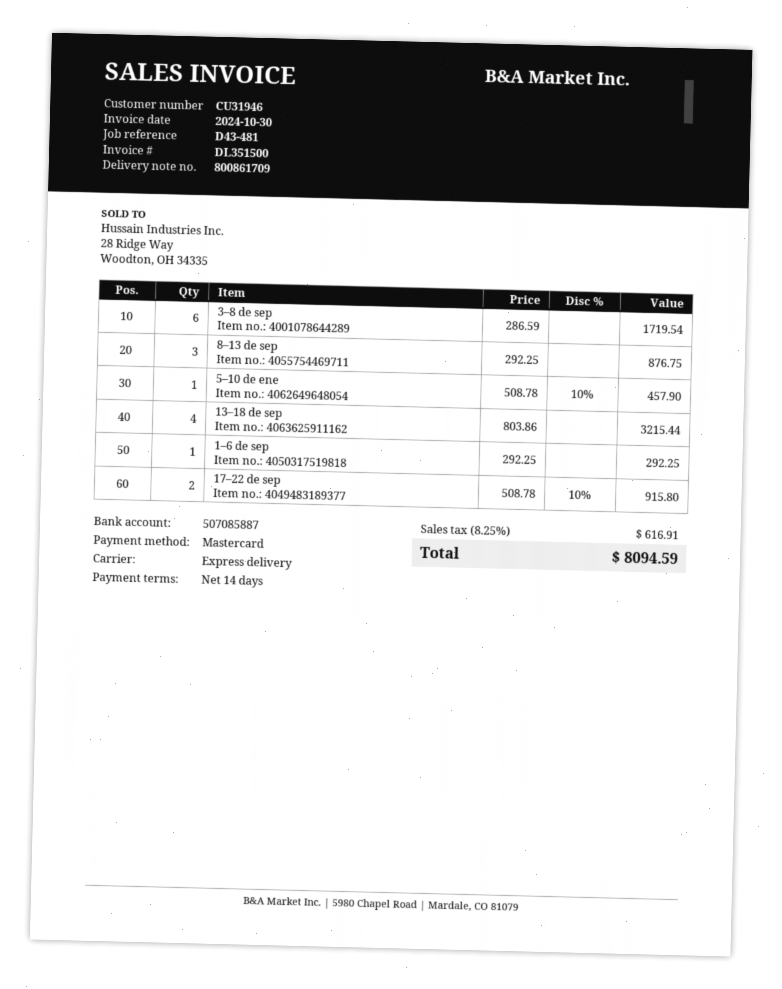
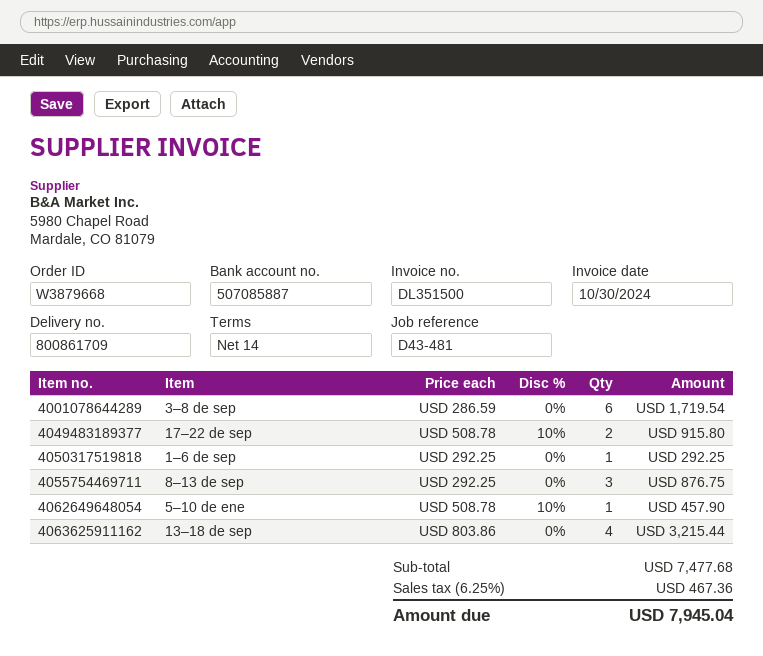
tax: 8.25% = 616.91 -> 6.25% = 467.36
total: 8094.59 -> 7945.04

